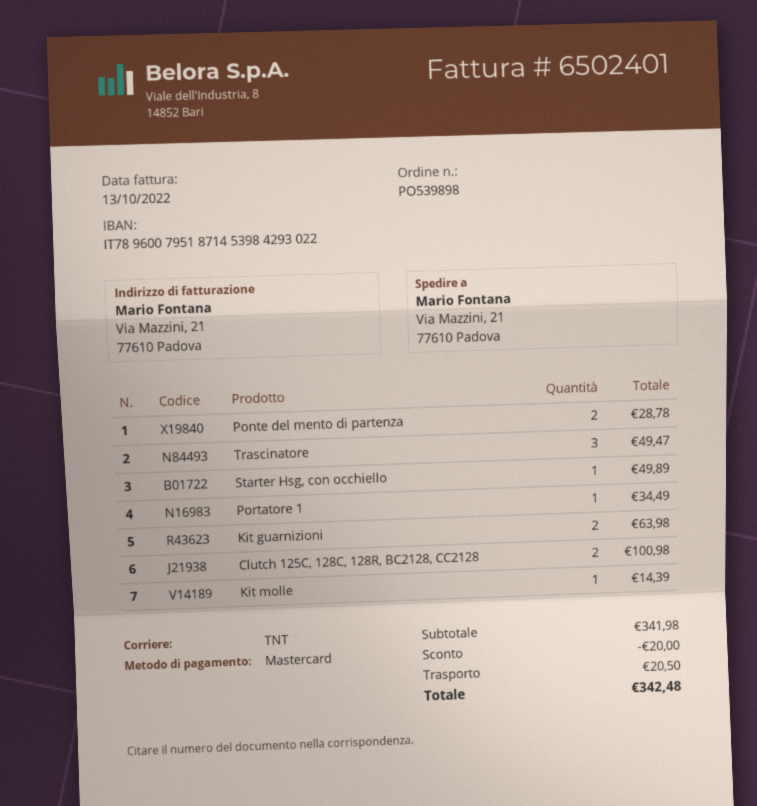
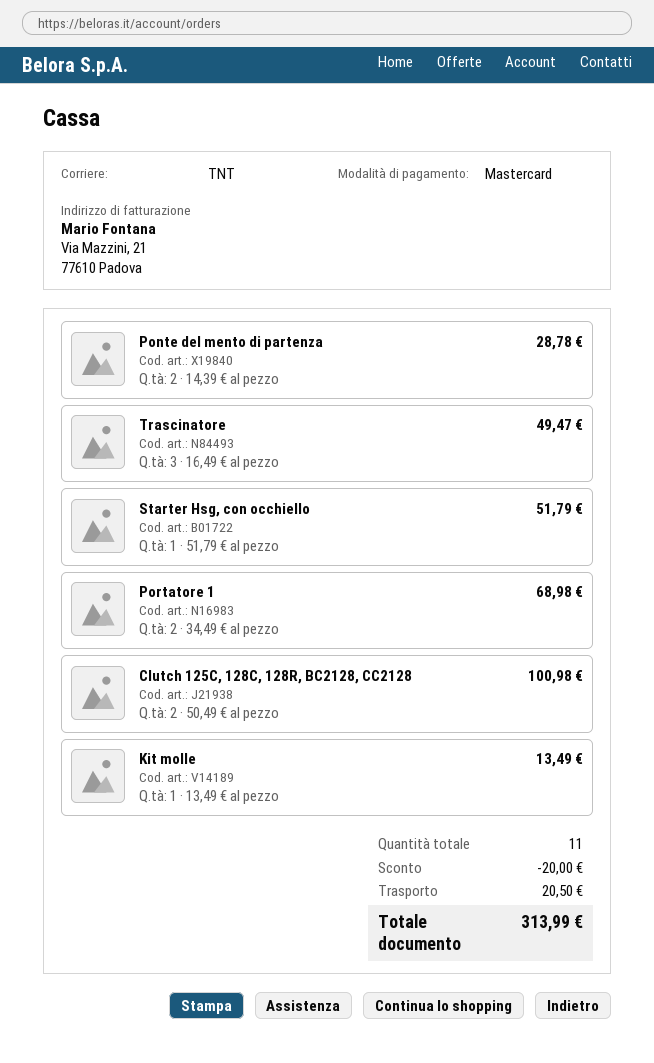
Starter Hsg, con occhiello: 1 for 49.89 -> 1 for 51.79
Portatore 1: 1 for 34.49 -> 2 for 68.98
Kit guarnizioni: 2 for 63.98 -> none
Kit molle: 1 for 14.39 -> 1 for 13.49
total: 342.48 -> 313.99

